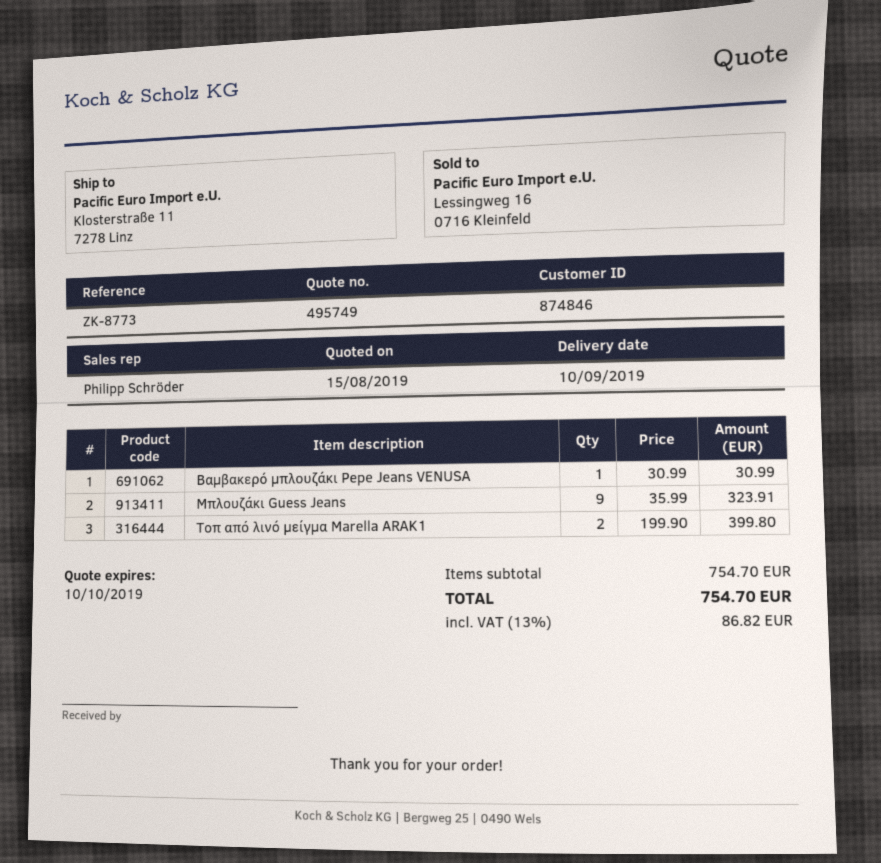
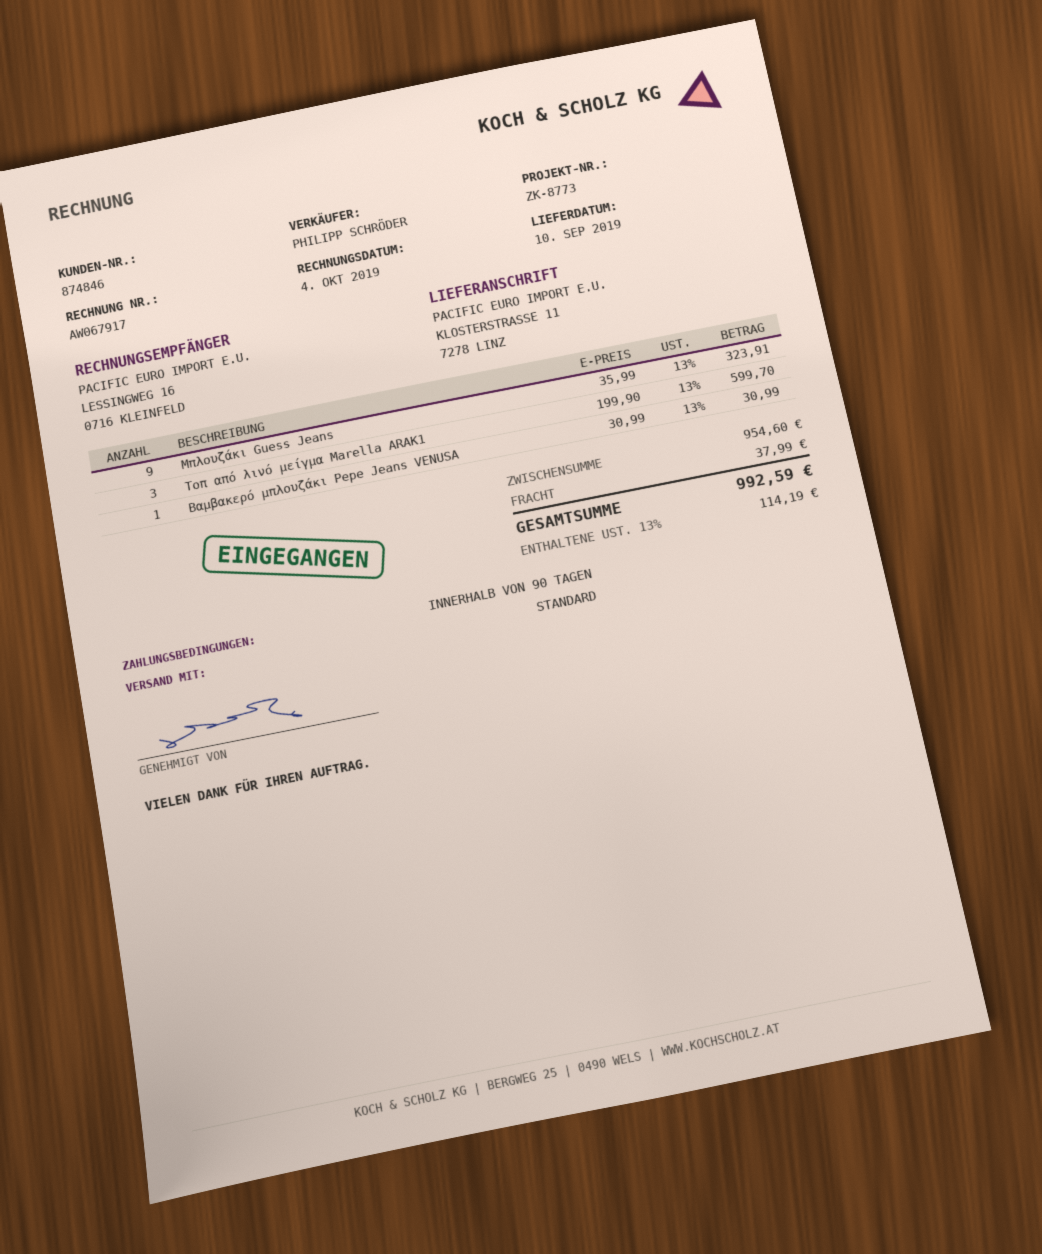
Τοπ από λινό μείγμα Marella ARAK1: 2 x 199.90 = 399.80 -> 3 x 199.90 = 599.70
subtotal: 754.70 -> 954.60
shipping: none -> 37.99
tax: 13% = 86.82 -> 13% = 114.19
total: 754.70 -> 992.59

